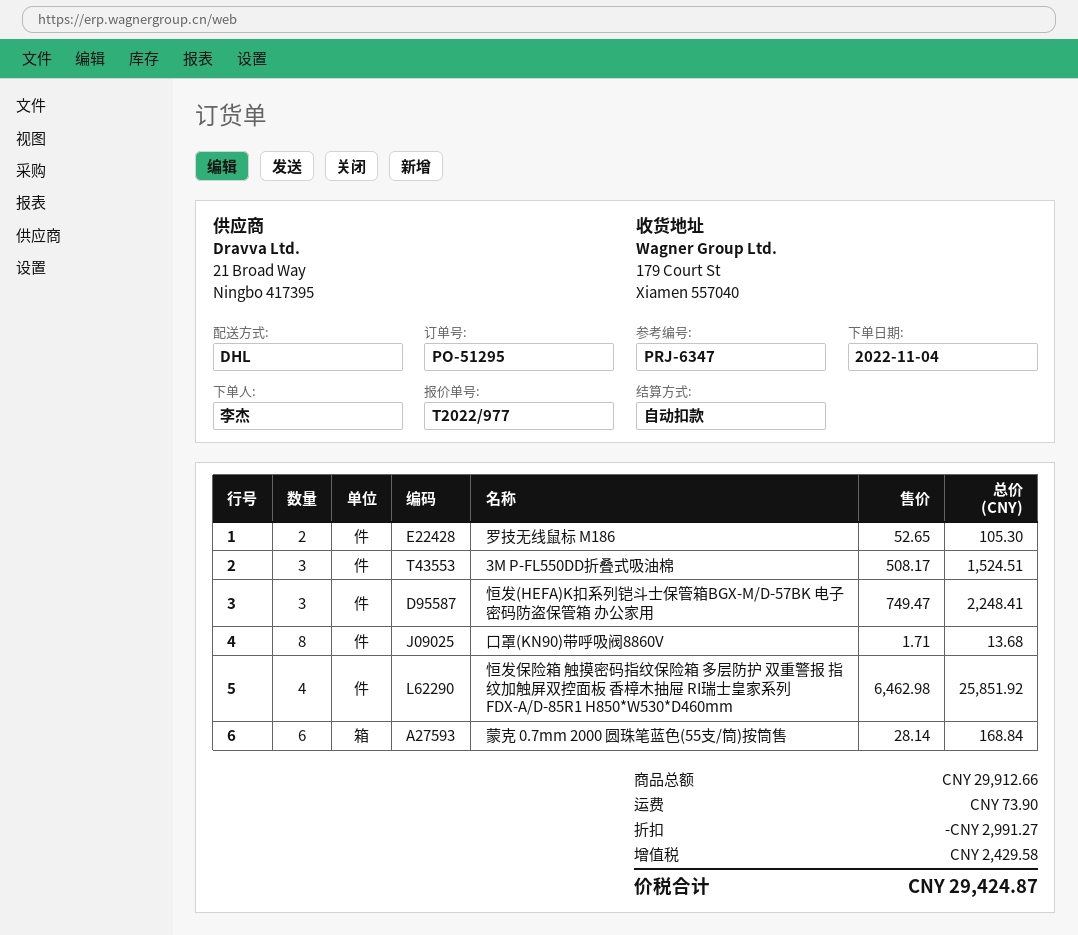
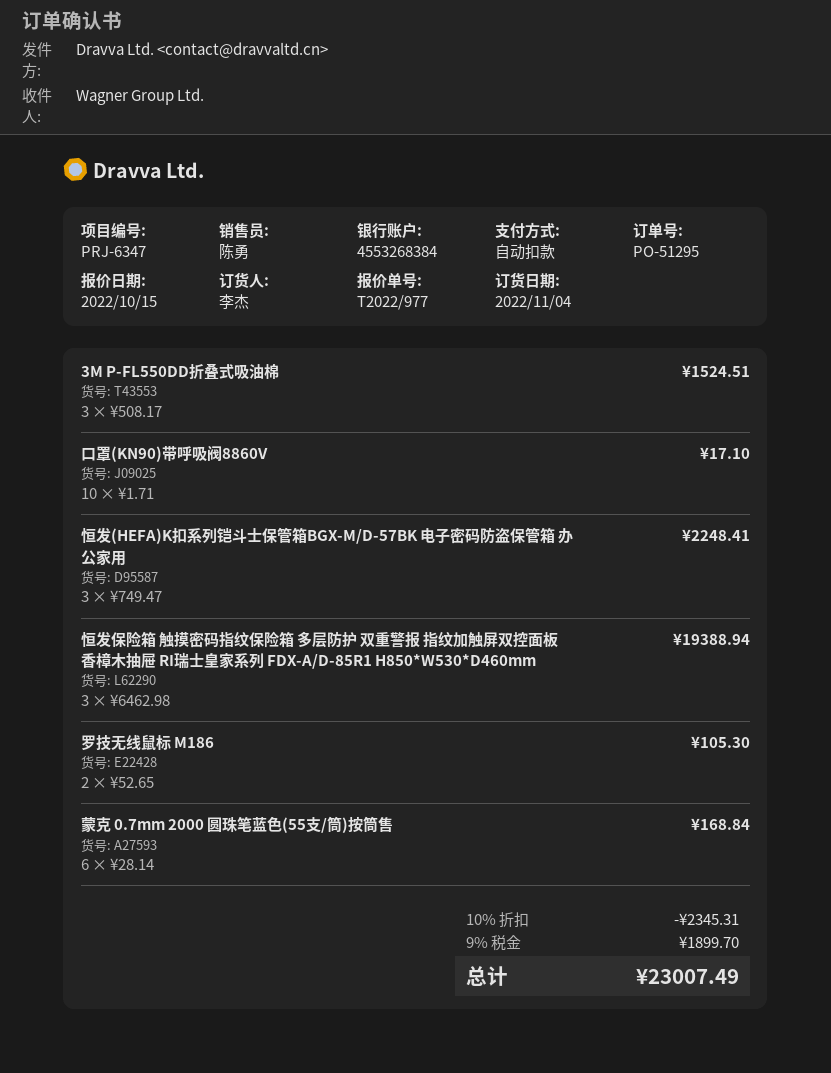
口罩(KN90)带呼吸阀8860V: 8 x 1.71 = 13.68 -> 10 x 1.71 = 17.10
恒发保险箱 触摸密码指纹保险箱 多层防护 双重警报 指纹加触屏双控面板 香樟木抽屉 RI瑞士皇家系列 FDX-A/D-85R1 H850*W530*D460mm: 4 x 6462.98 = 25851.92 -> 3 x 6462.98 = 19388.94
discount: 2991.27 -> 2345.31
shipping: 73.90 -> none
tax: 2429.58 -> 1899.70
total: 29424.87 -> 23007.49

